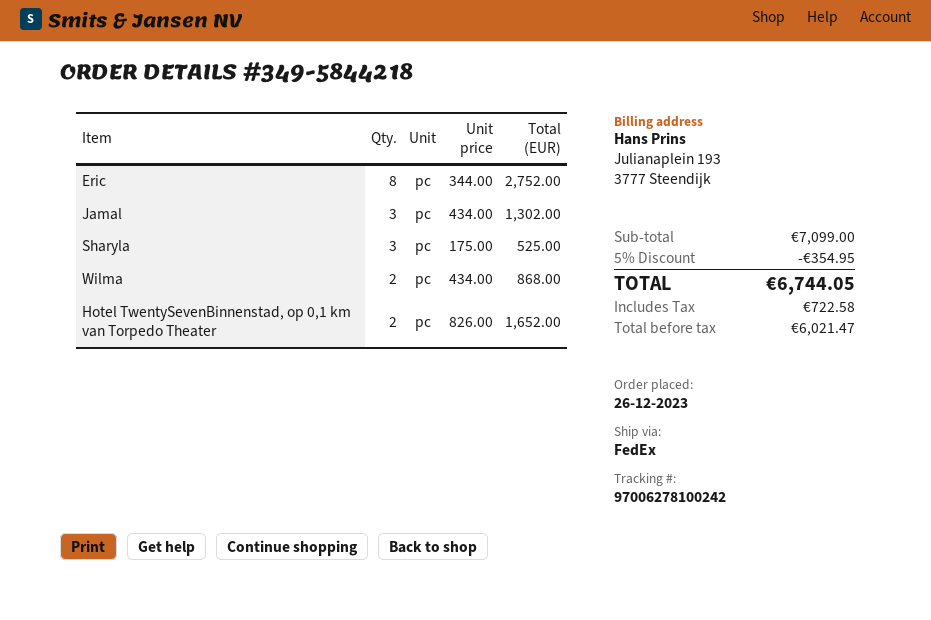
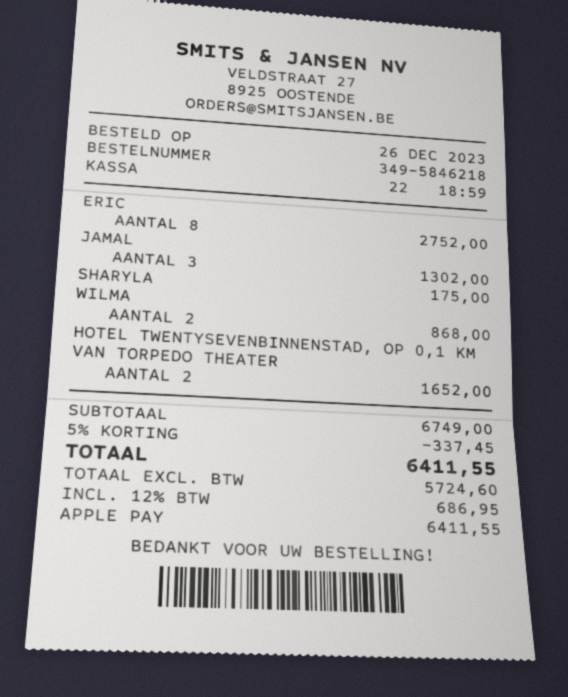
order number: 349-5844218 -> 349-5846218
Sharyla: 3 for 525.00 -> 1 for 175.00
subtotal: 7099.00 -> 6749.00
discount: 5% = 354.95 -> 5% = 337.45
net: 6021.47 -> 5724.60
tax: 722.58 -> 686.95
total: 6744.05 -> 6411.55

